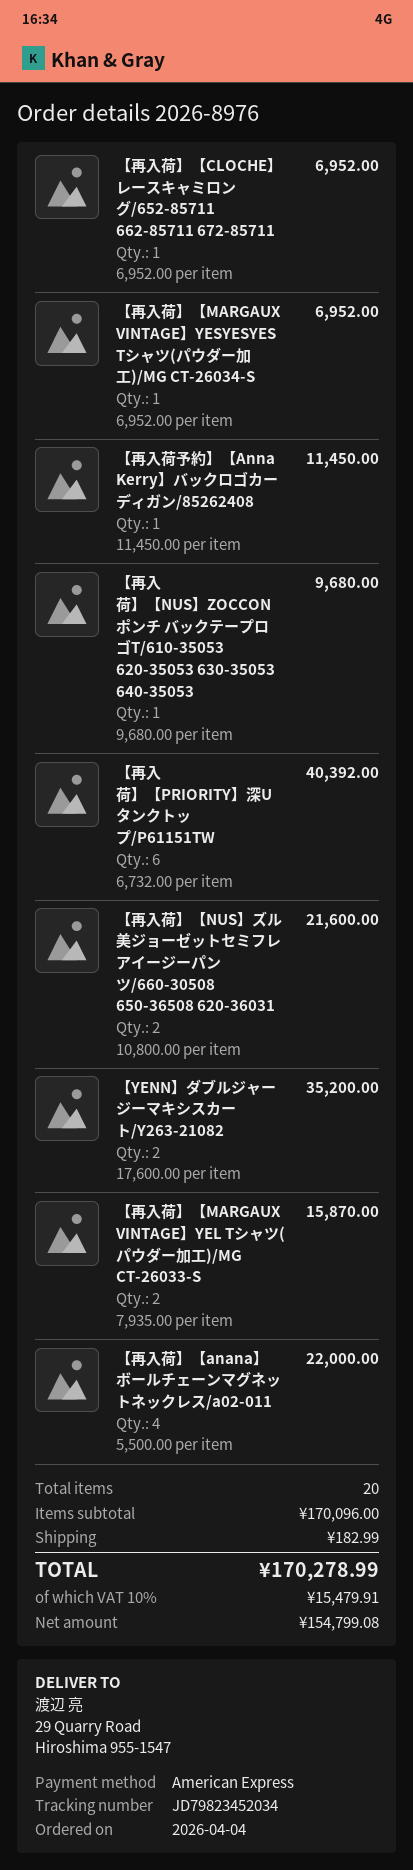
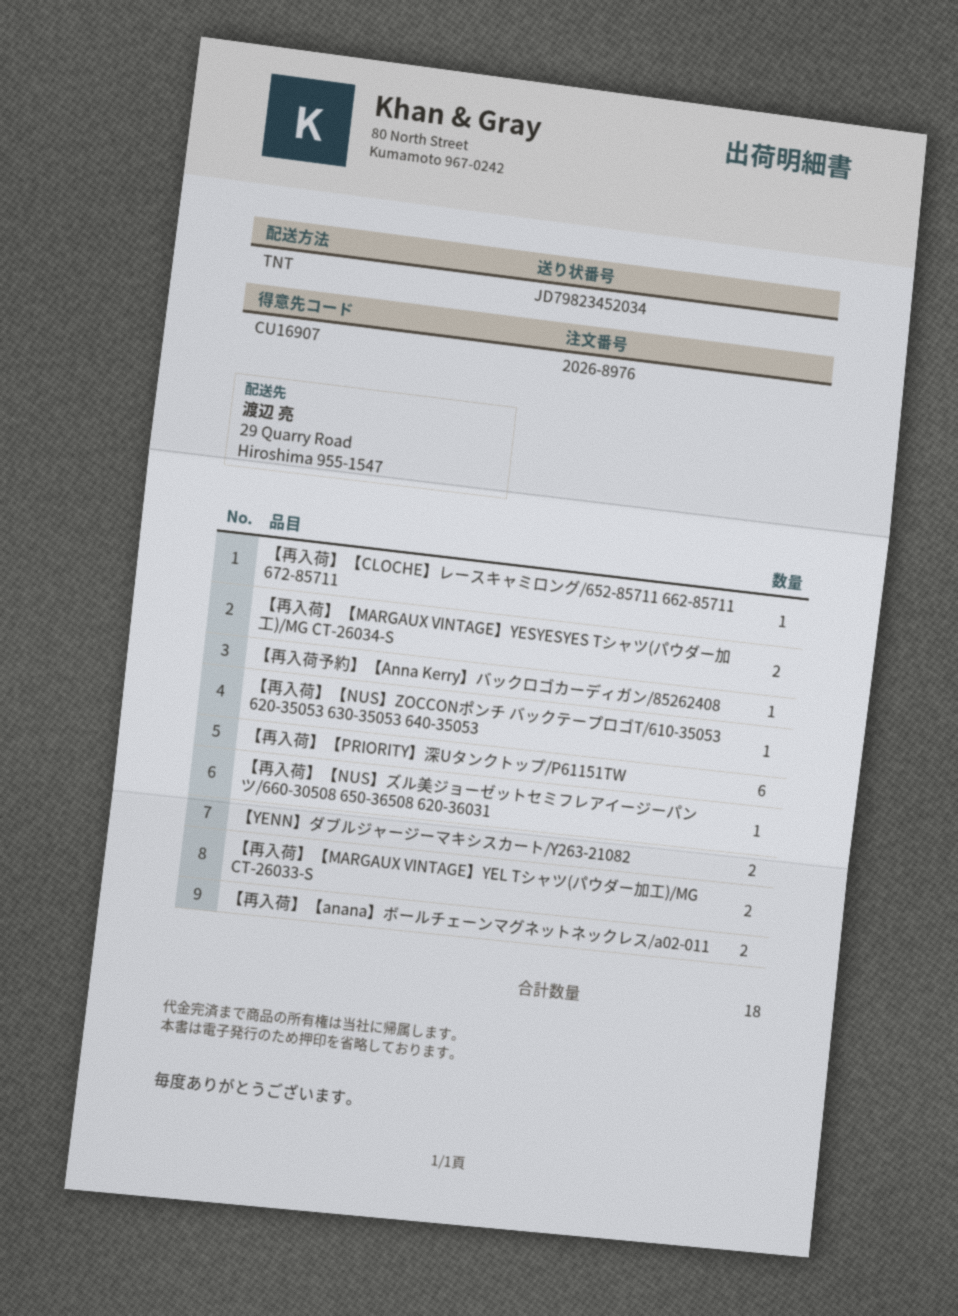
【再入荷】【MARGAUX VINTAGE】YESYESYES Tシャツ(パウダー加工)/MG CT-26034-S: 1 -> 2
【再入荷】【NUS】ズル美ジョーゼットセミフレアイージーパンツ/660-30508 650-36508 620-36031: 2 -> 1
【再入荷】【anana】ボールチェーンマグネットネックレス/a02-011: 4 -> 2
total quantity: 20 -> 18

